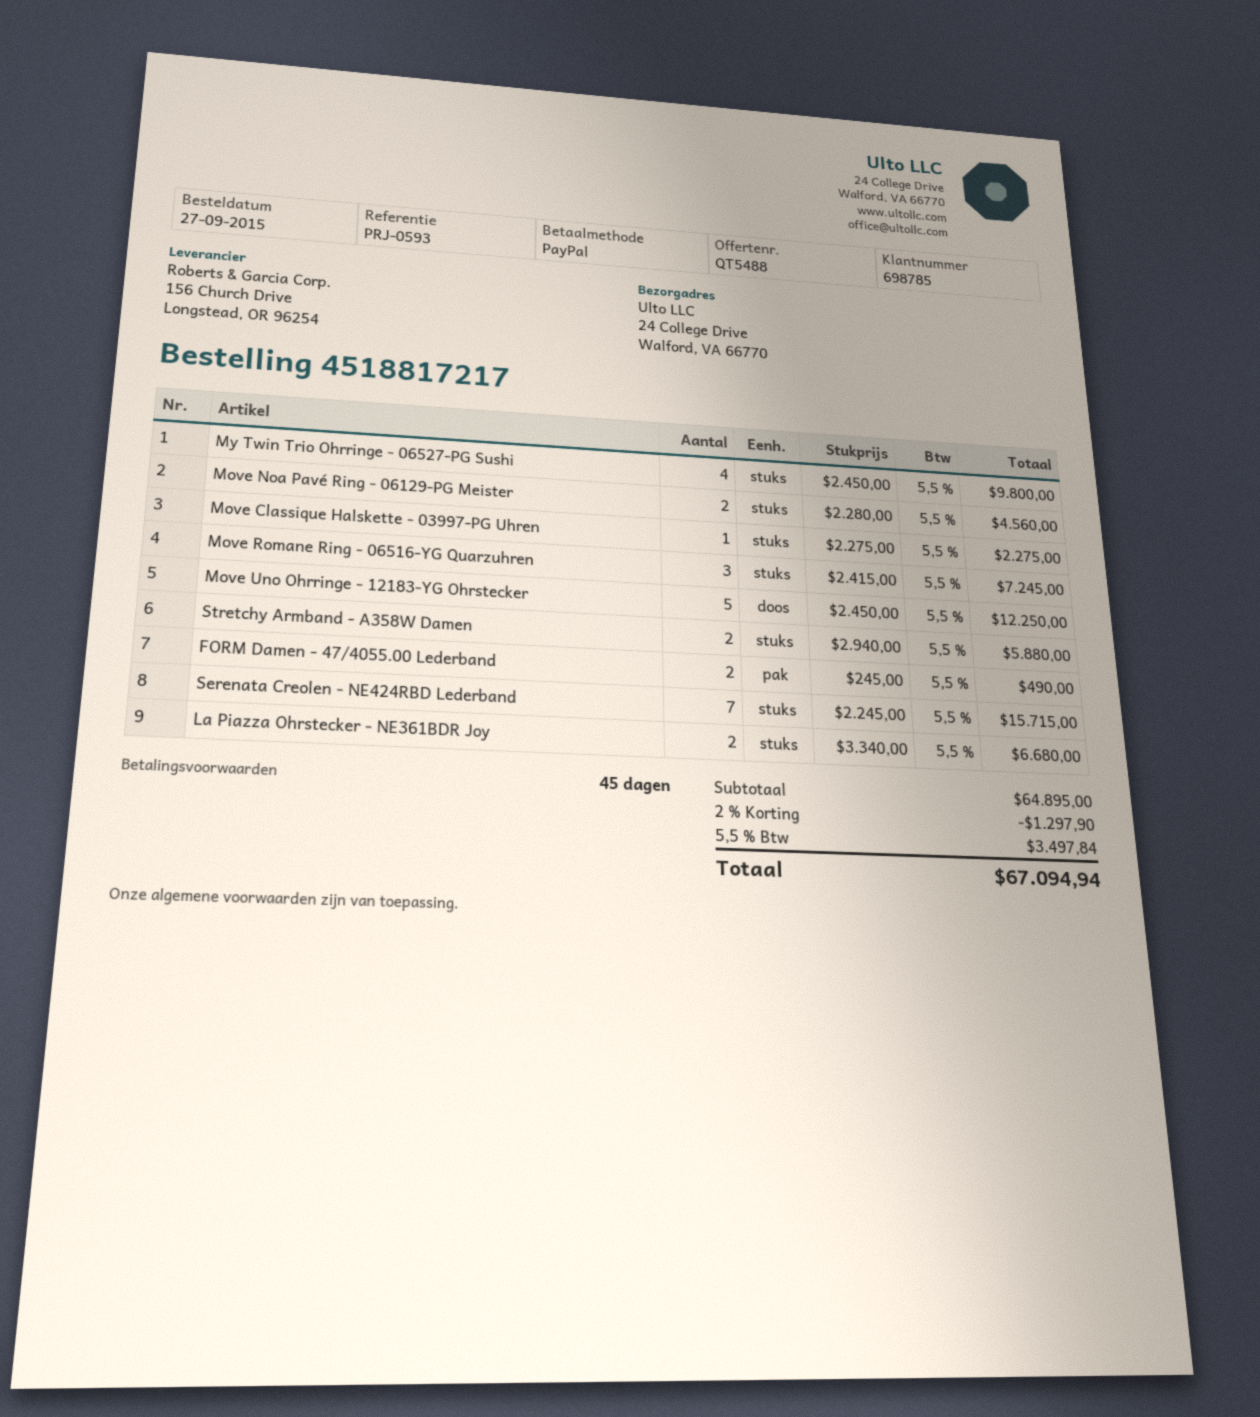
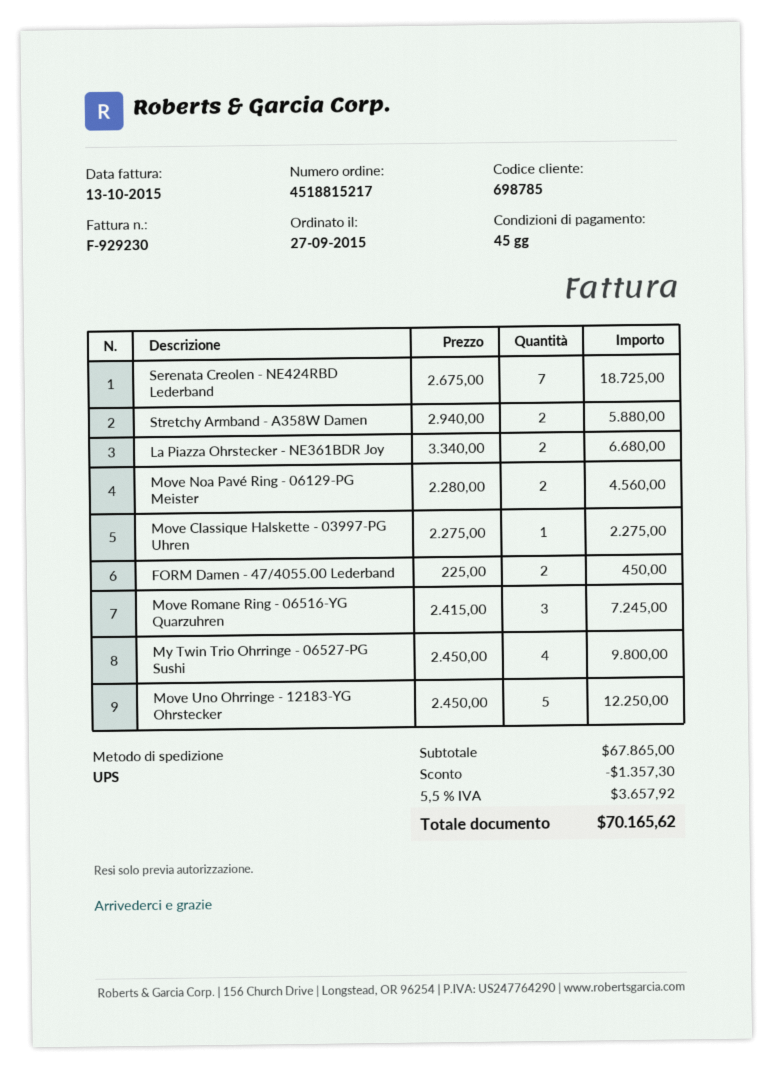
order number: 4518817217 -> 4518815217
FORM Damen - 47/4055.00 Lederband: 2 x 245.00 = 490.00 -> 2 x 225.00 = 450.00
Serenata Creolen - NE424RBD Lederband: 7 x 2245.00 = 15715.00 -> 7 x 2675.00 = 18725.00
subtotal: 64895.00 -> 67865.00
discount: 1297.90 -> 1357.30
tax: 5.5% = 3497.84 -> 5.5% = 3657.92
total: 67094.94 -> 70165.62

